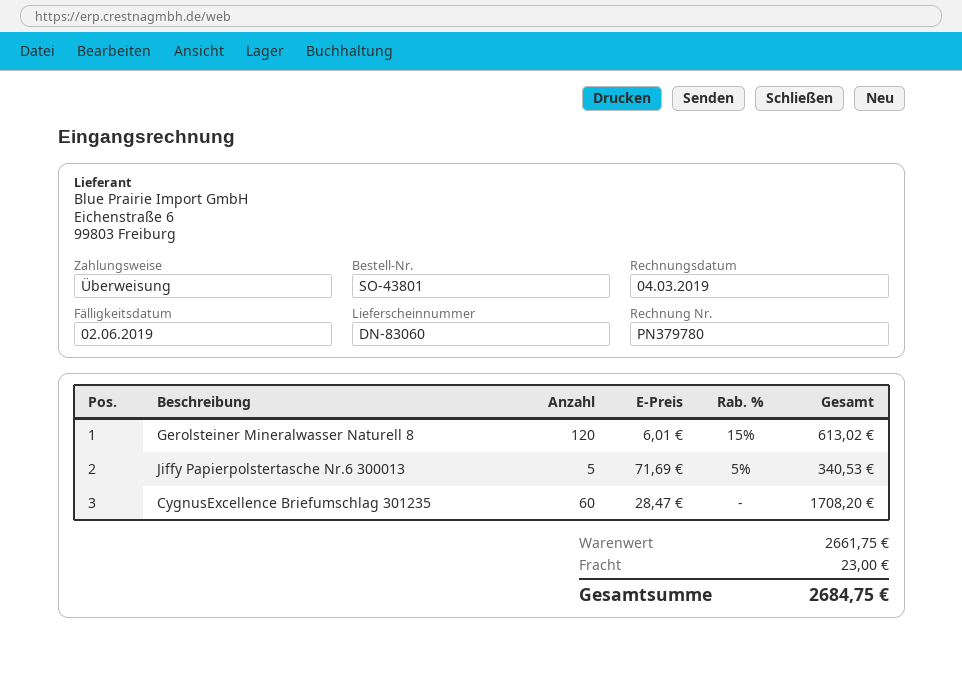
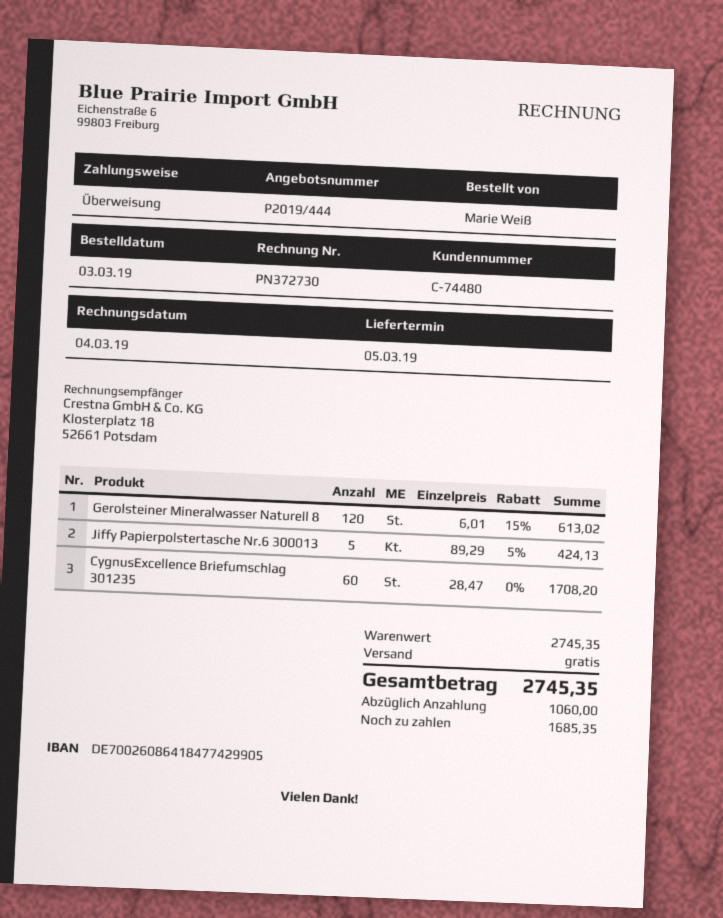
invoice number: PN379780 -> PN372730
Jiffy Papierpolstertasche Nr.6 300013: 5 x 71.69 - 5% = 340.53 -> 5 x 89.29 - 5% = 424.13
subtotal: 2661.75 -> 2745.35
shipping: 23.00 -> 0.00
total: 2684.75 -> 2745.35

